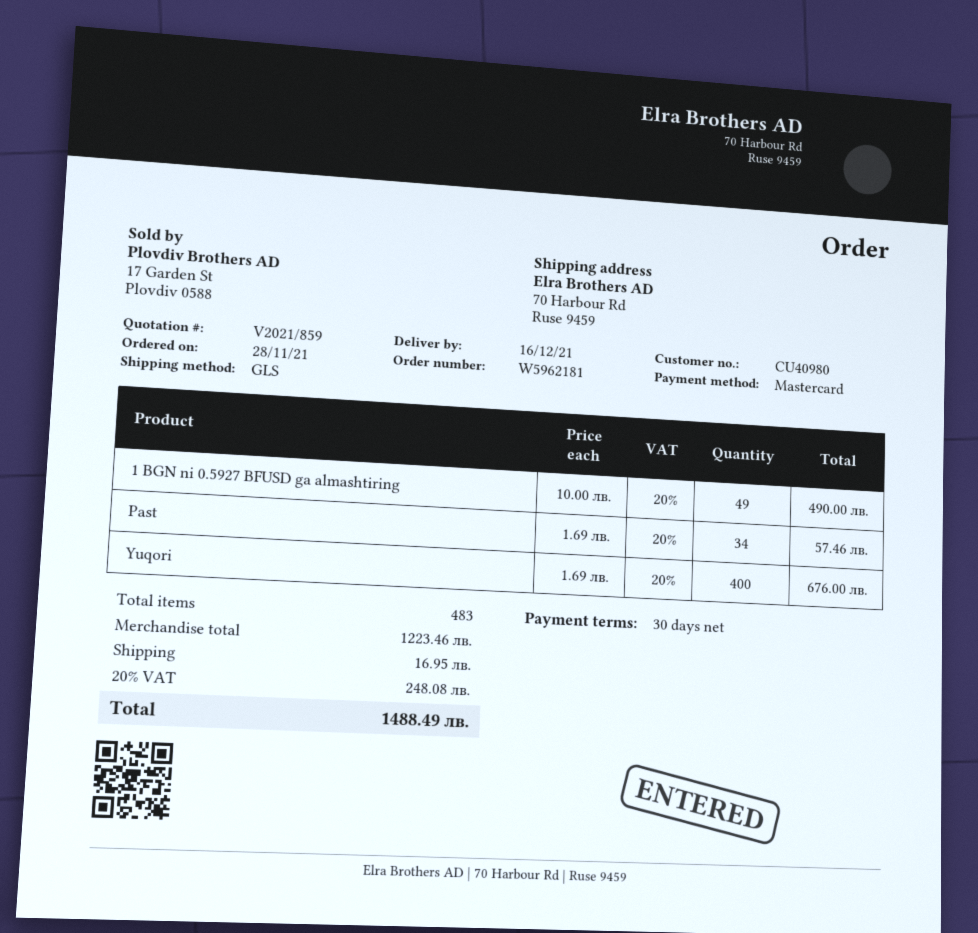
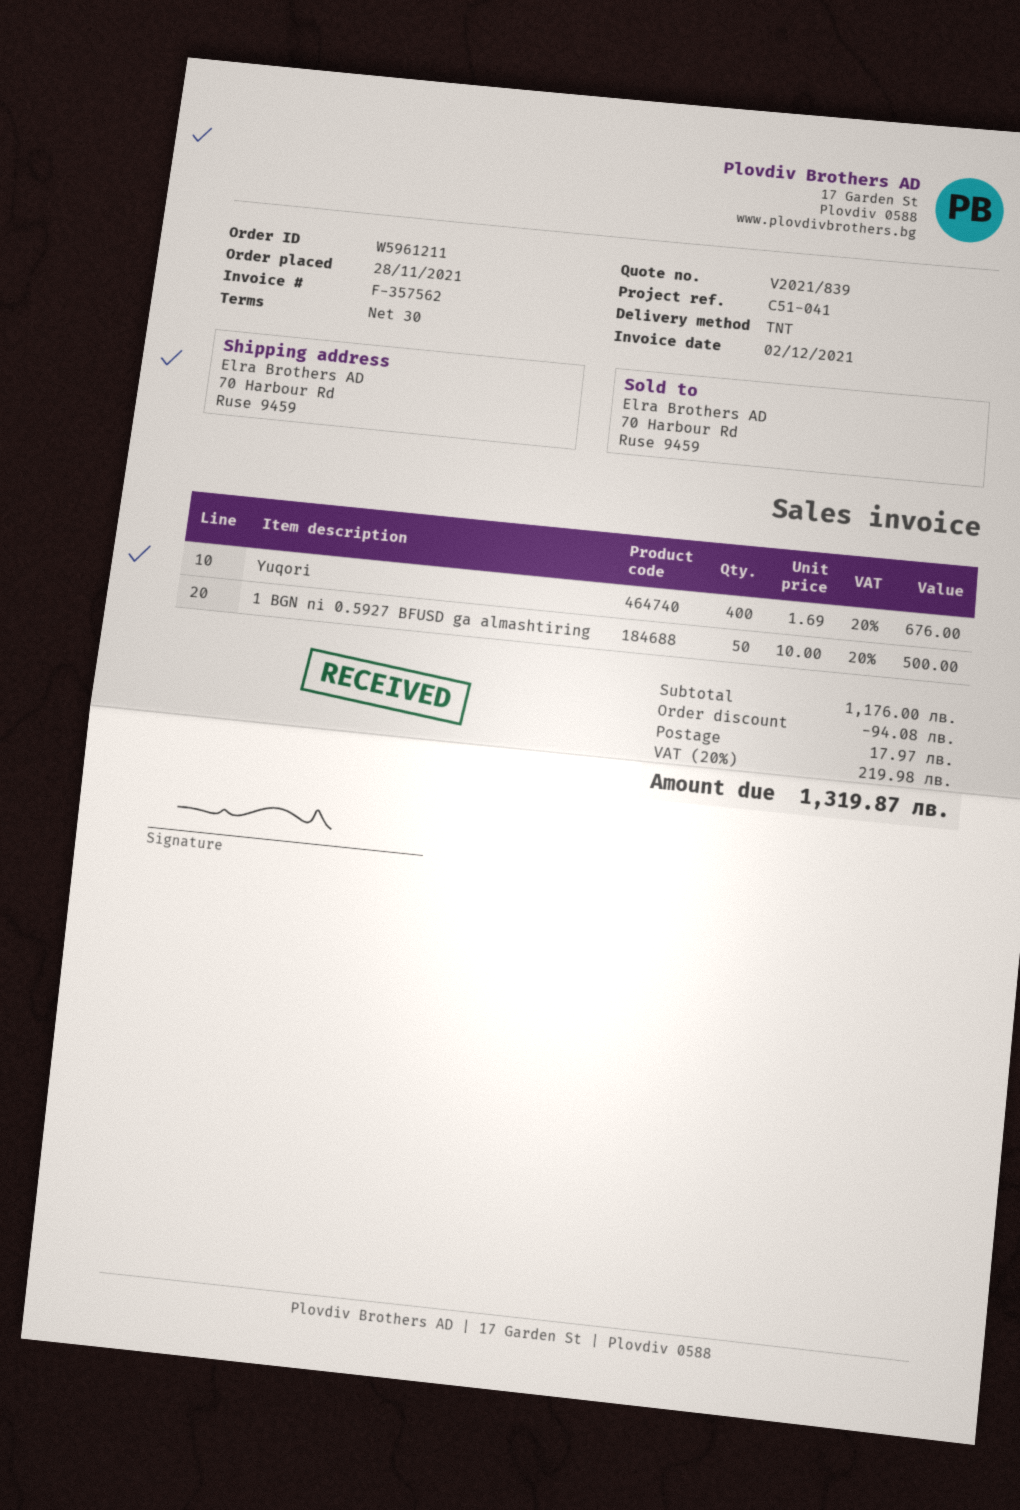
quote number: V2021/859 -> V2021/839
order number: W5962181 -> W5961211
shipping method: GLS -> TNT
1 BGN ni 0.5927 BFUSD ga almashtiring: 49 x 10.00 = 490.00 -> 50 x 10.00 = 500.00
Past: 34 x 1.69 = 57.46 -> none
subtotal: 1223.46 -> 1176.00
discount: none -> 94.08
shipping: 16.95 -> 17.97
tax: 20% = 248.08 -> 20% = 219.98
total: 1488.49 -> 1319.87

